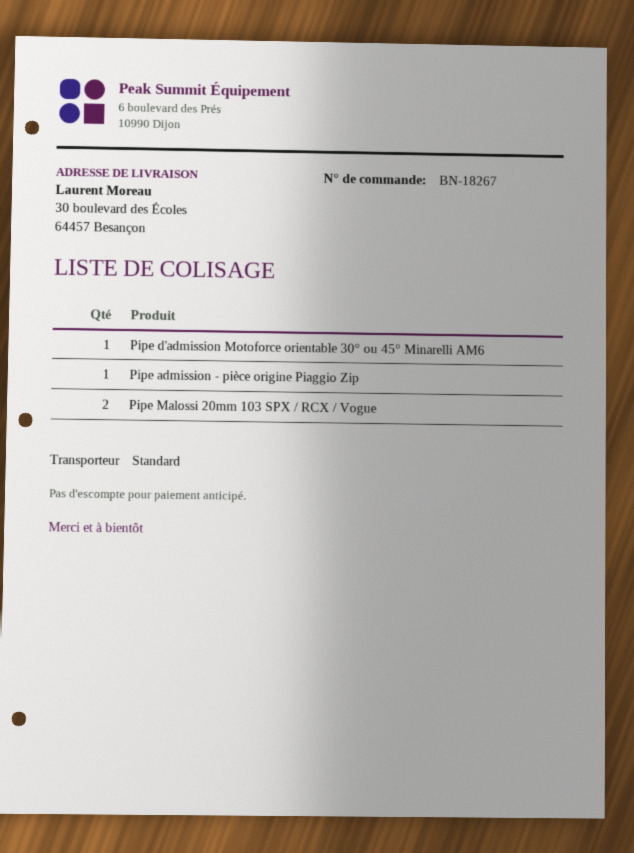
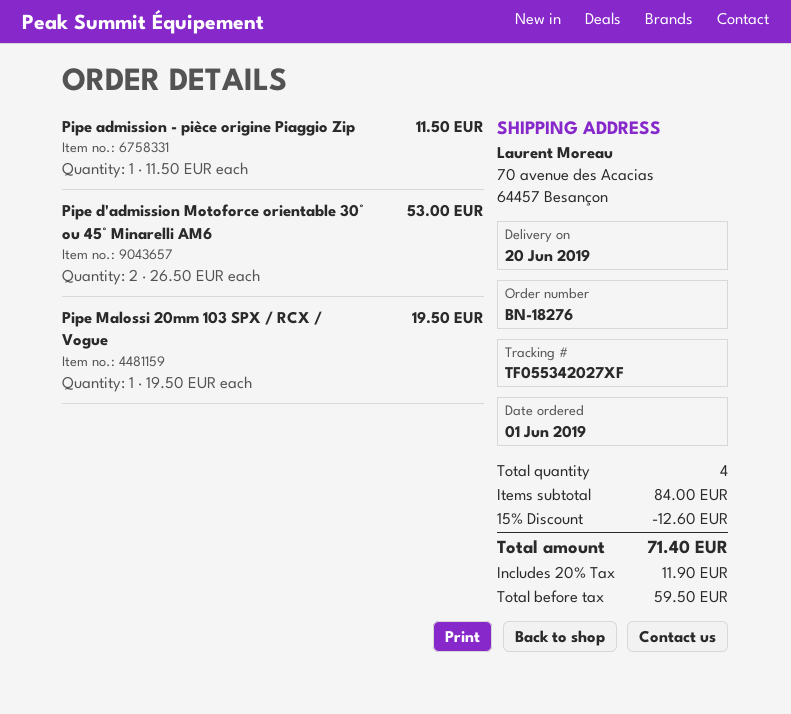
order number: BN-18267 -> BN-18276
ship to: 30 boulevard des Écoles, 64457 Besançon -> 70 avenue des Acacias, 64457 Besançon
Pipe d'admission Motoforce orientable 30° ou 45° Minarelli AM6: 1 -> 2
Pipe Malossi 20mm 103 SPX / RCX / Vogue: 2 -> 1

